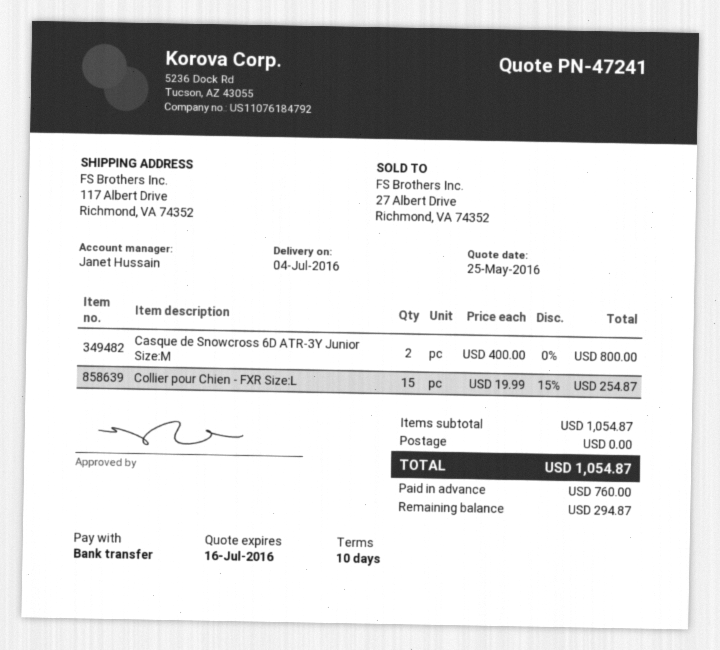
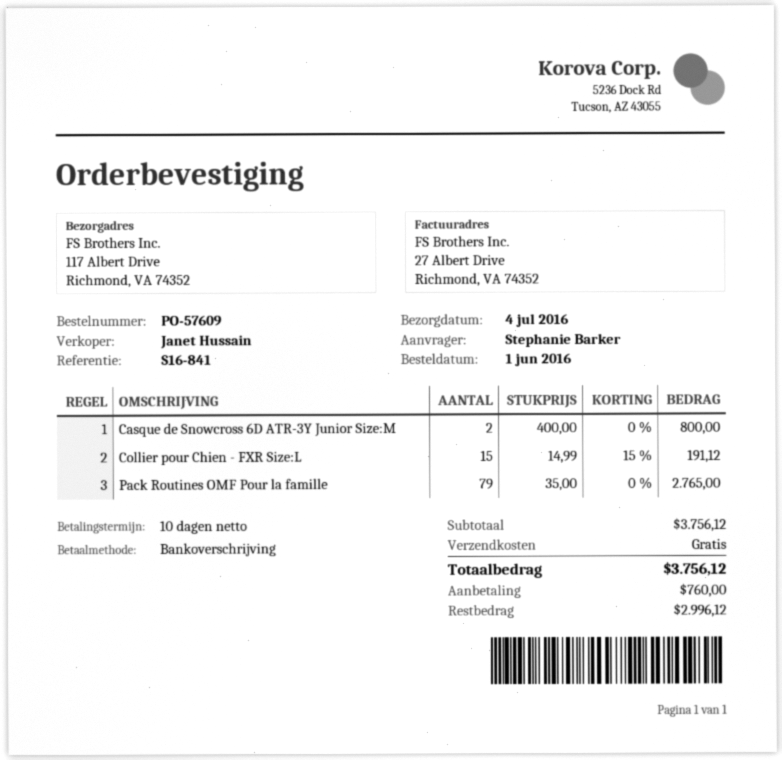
Collier pour Chien - FXR Size:L: 15 x 19.99 - 15% = 254.87 -> 15 x 14.99 - 15% = 191.12
Pack Routines OMF Pour la famille: none -> 79 x 35.00 = 2765.00
subtotal: 1054.87 -> 3756.12
total: 1054.87 -> 3756.12
balance: 294.87 -> 2996.12

